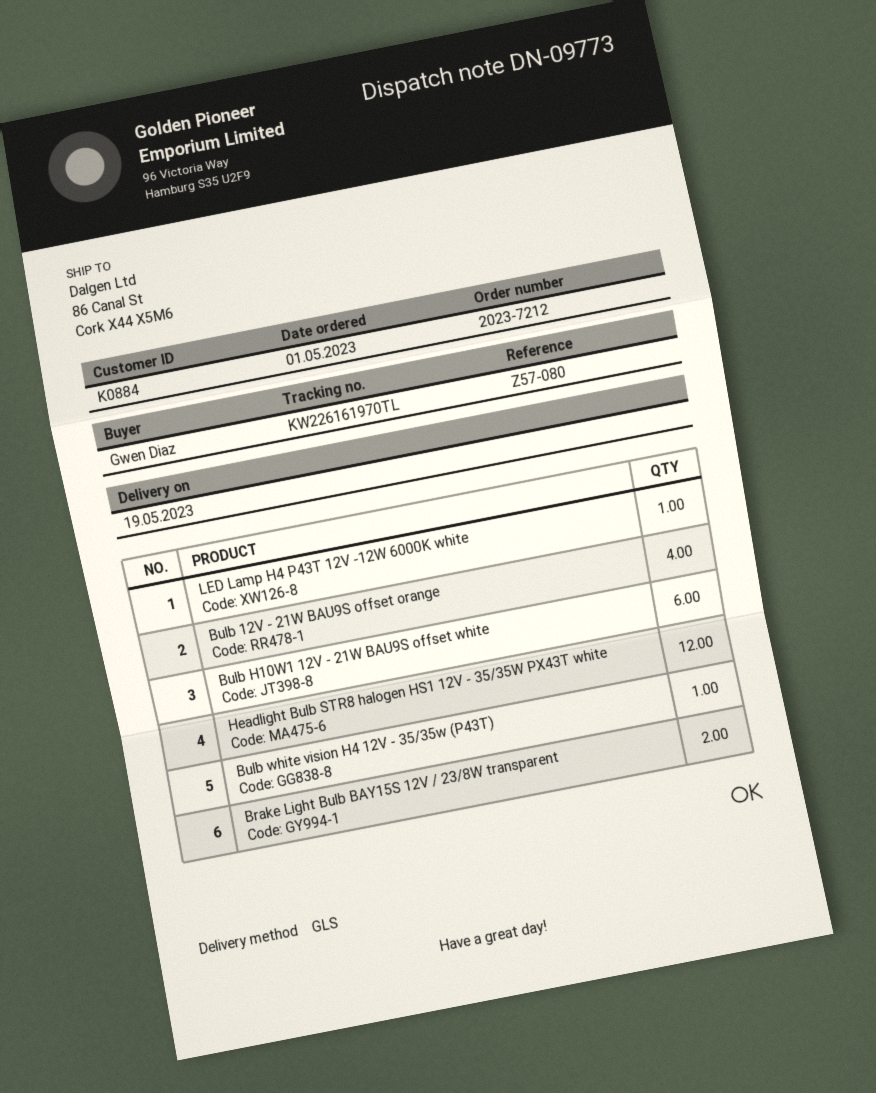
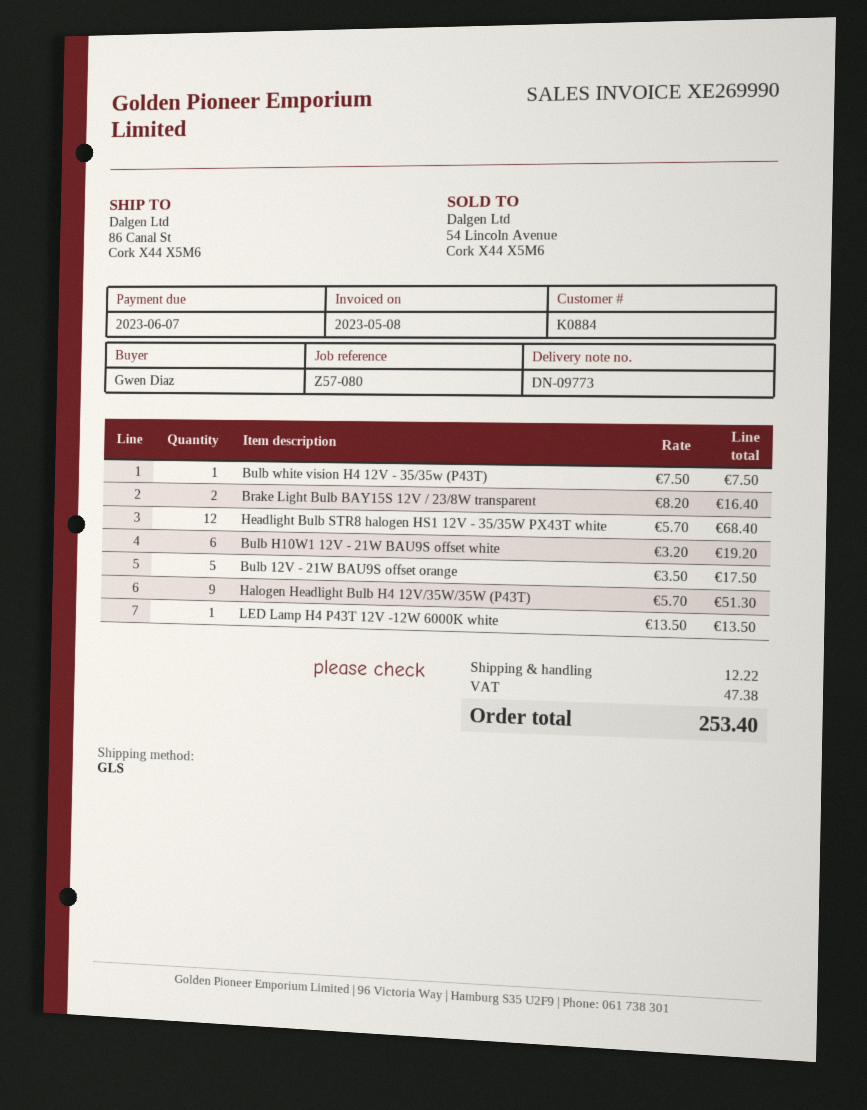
Bulb 12V - 21W BAU9S offset orange: 4 -> 5
Halogen Headlight Bulb H4 12V/35W/35W (P43T): none -> 9

